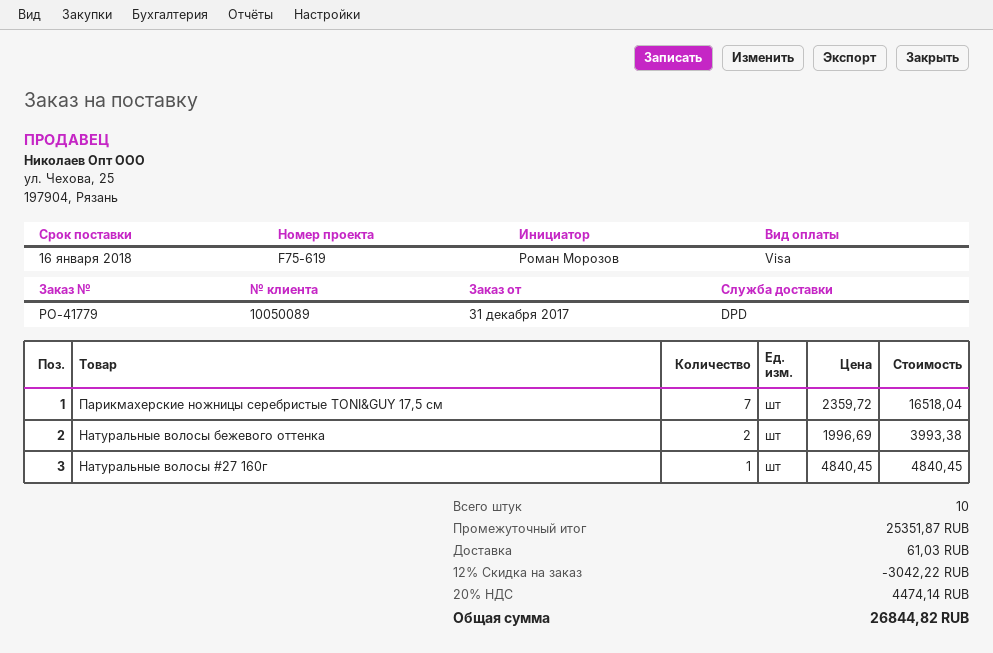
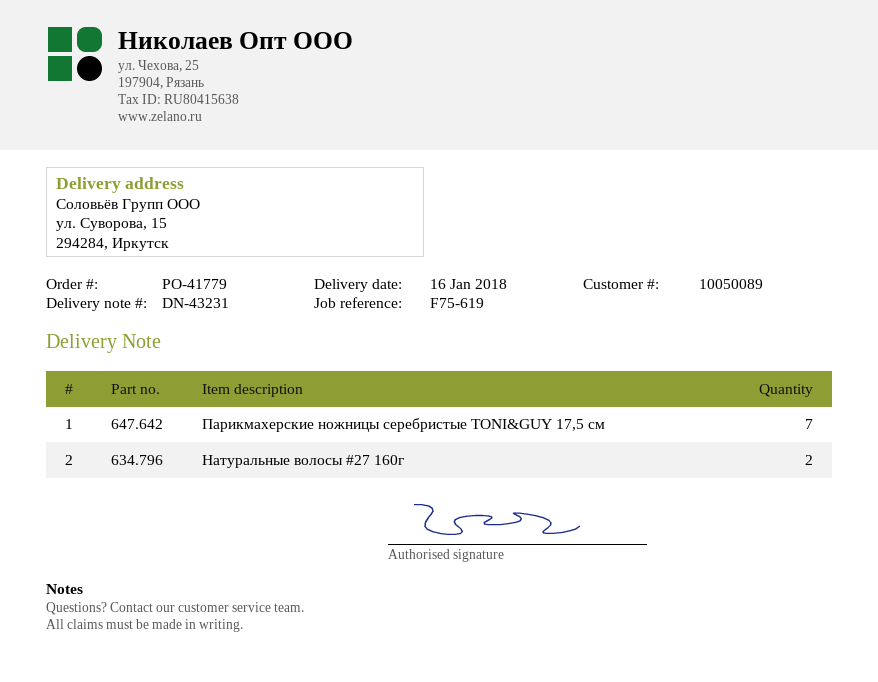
Натуральные волосы бежевого оттенка: 2 -> none
Натуральные волосы #27 160г: 1 -> 2

